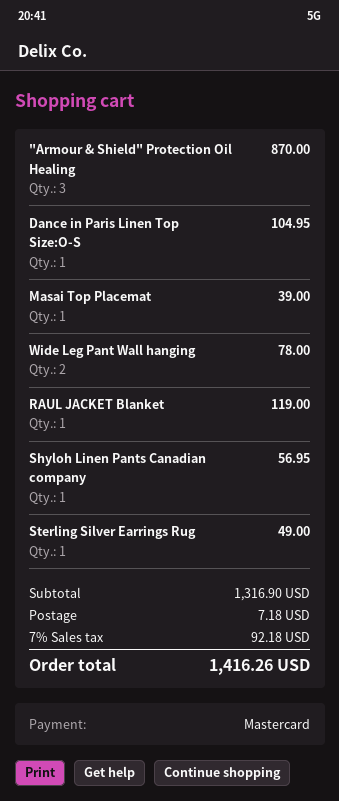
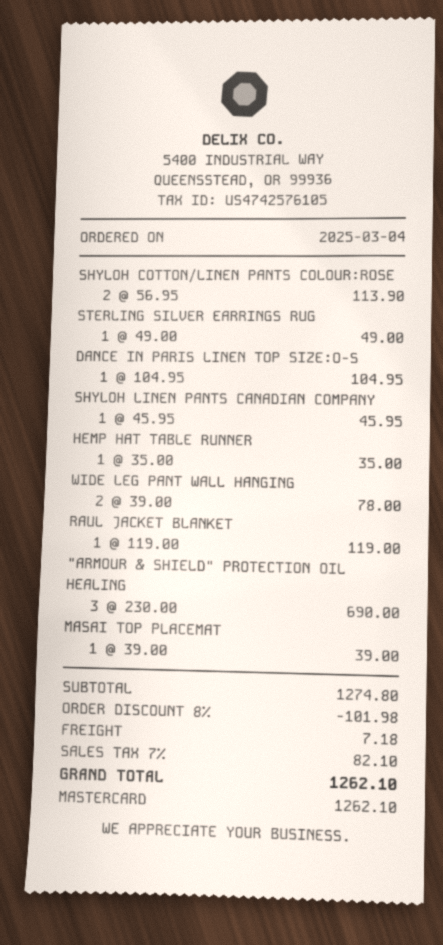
"Armour & Shield" Protection Oil Healing: 3 for 870.00 -> 3 for 690.00
Shyloh Linen Pants Canadian company: 1 for 56.95 -> 1 for 45.95
SHYLOH COTTON/LINEN PANTS COLOUR:ROSE: none -> 2 for 113.90
HEMP HAT TABLE RUNNER: none -> 1 for 35.00
subtotal: 1316.90 -> 1274.80
discount: none -> 8% = 101.98
tax: 7% = 92.18 -> 7% = 82.10
total: 1416.26 -> 1262.10

